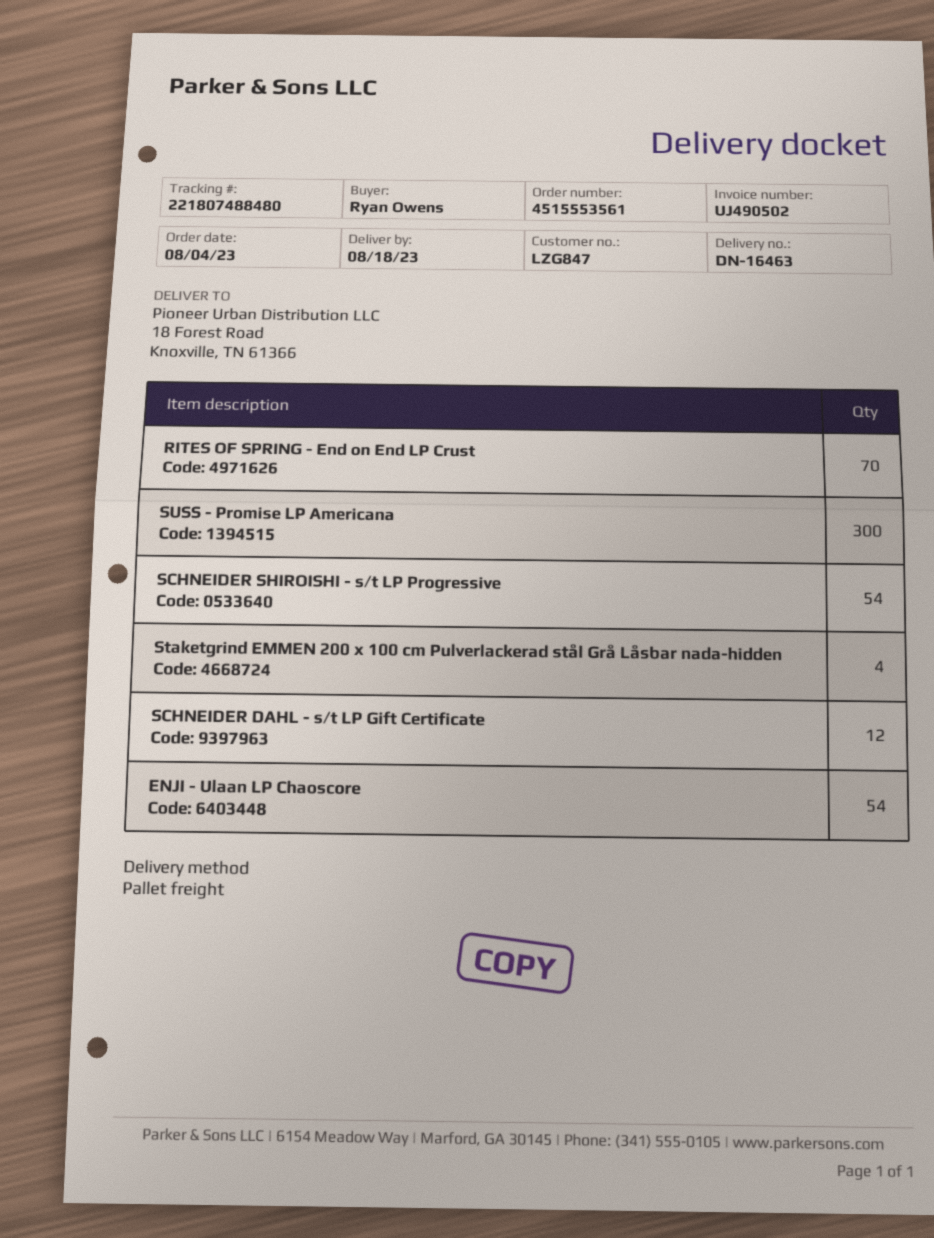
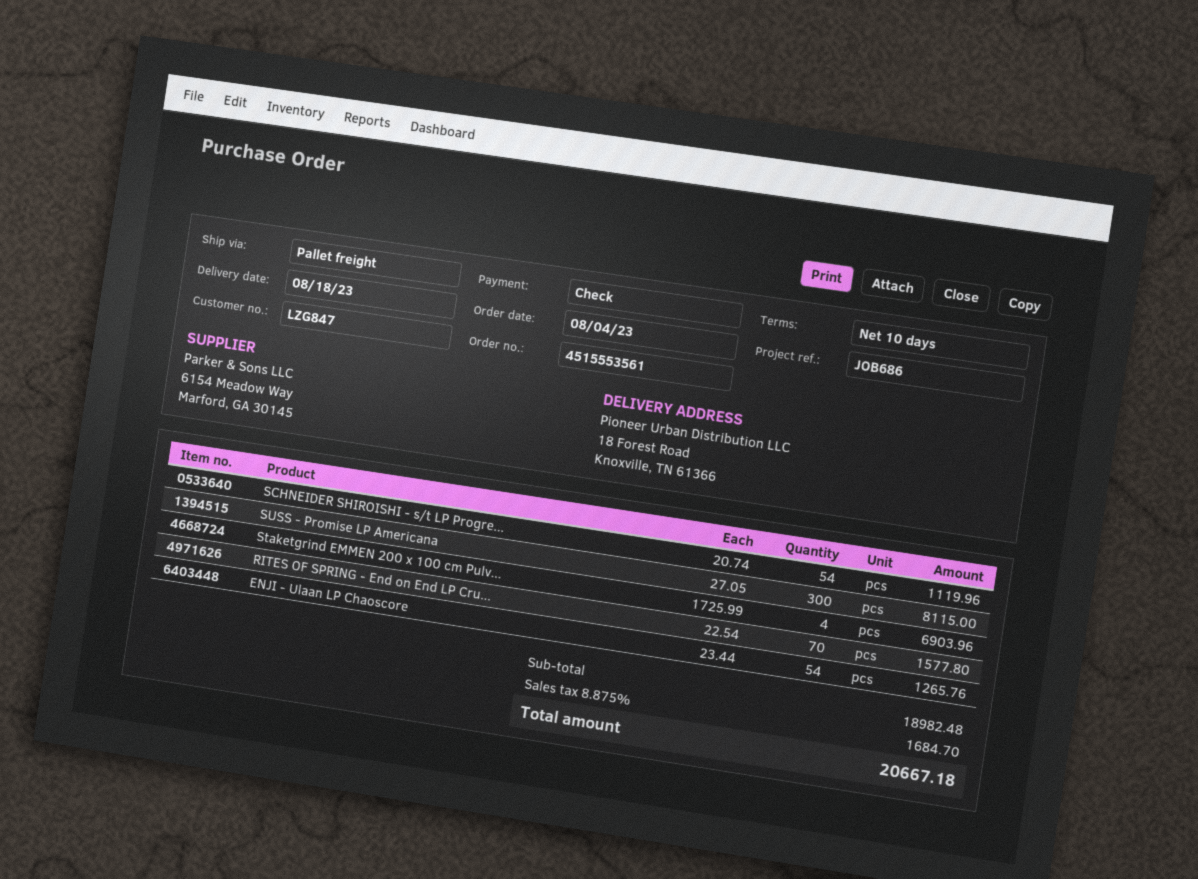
SCHNEIDER DAHL - s/t LP Gift Certificate: 12 -> none

